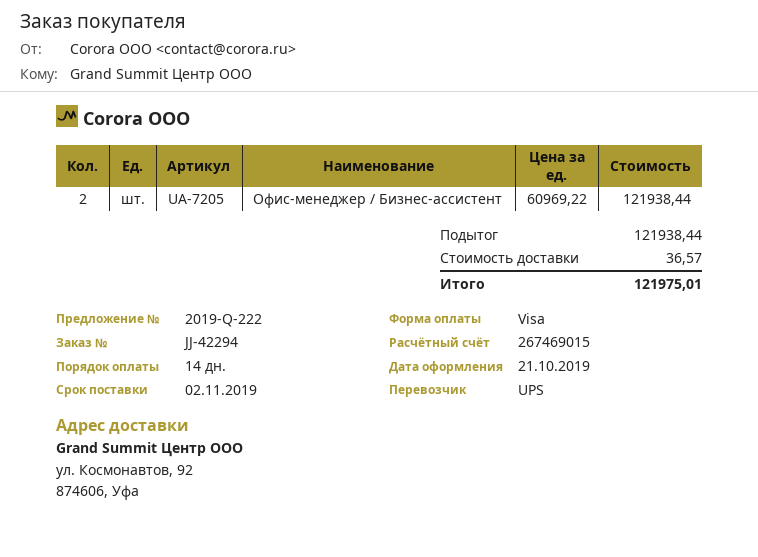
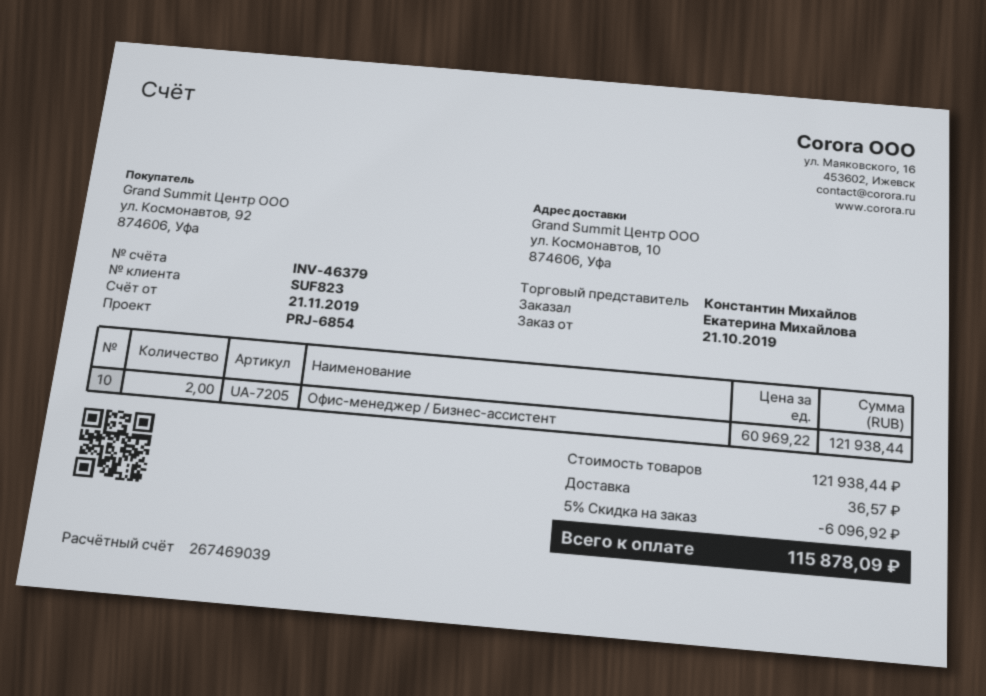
bank account: 267469015 -> 267469039
ship to: ул. Космонавтов, 92, 874606, Уфа -> ул. Космонавтов, 10, 874606, Уфа
discount: none -> 5% = 6096.92
total: 121975.01 -> 115878.09

